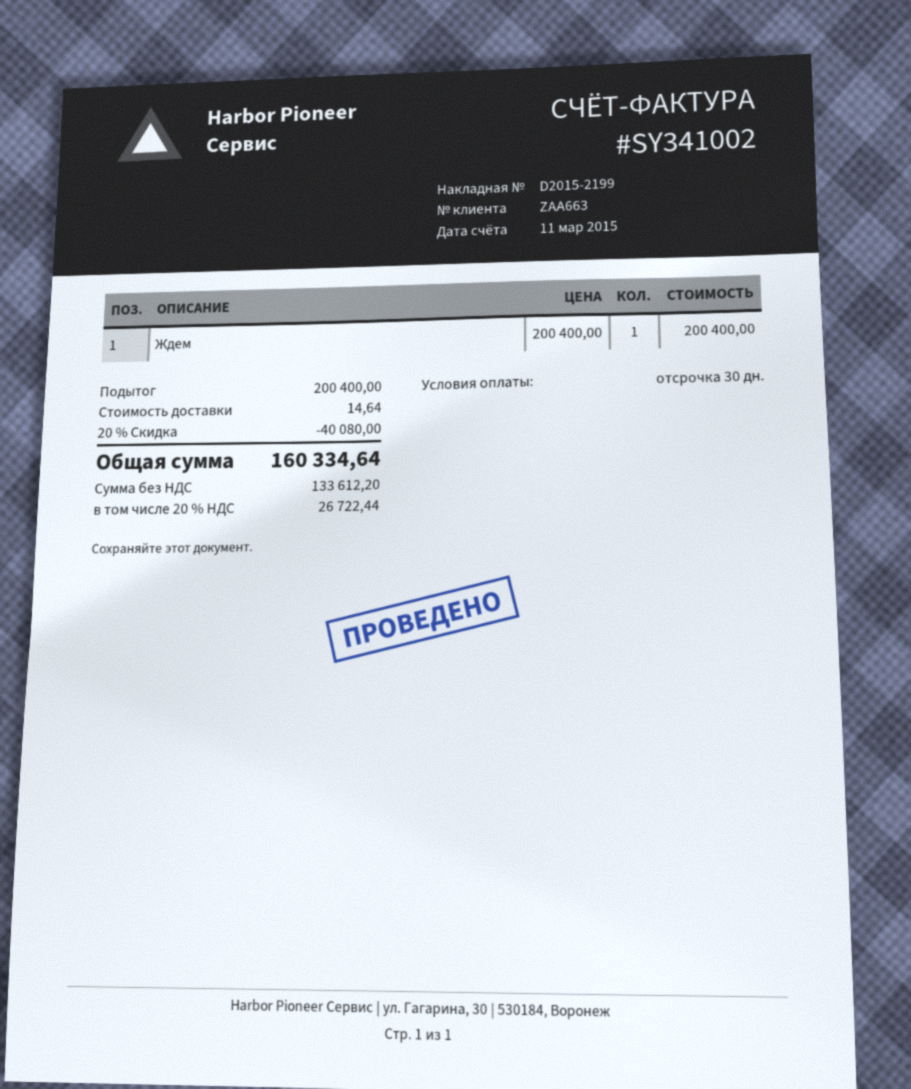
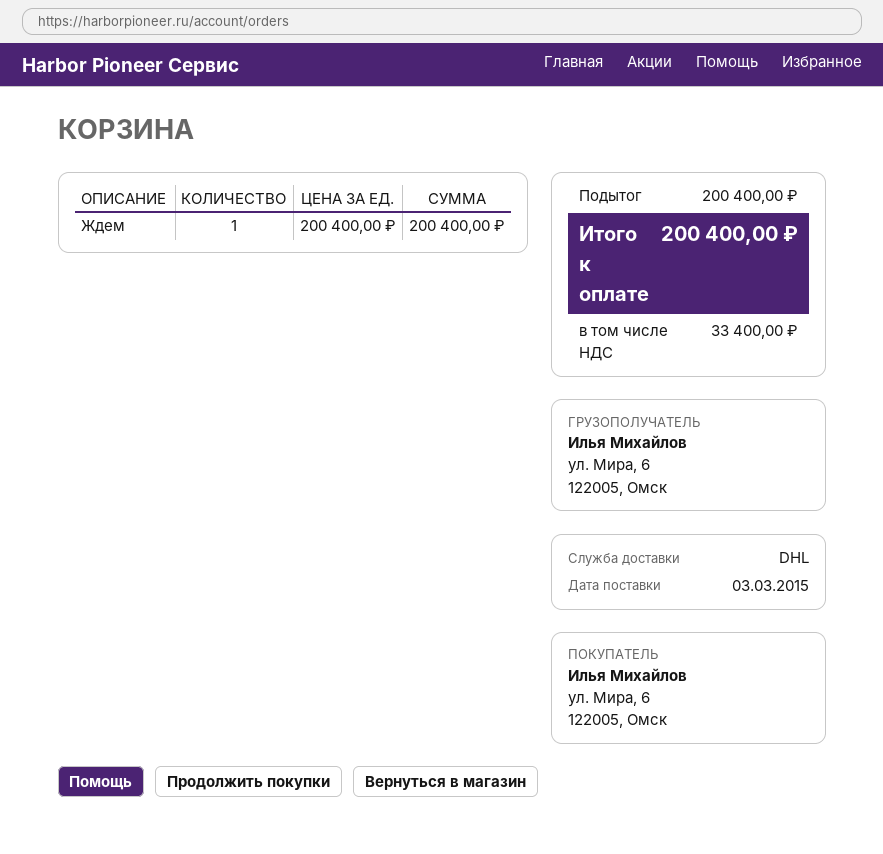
discount: 20% = 40080.00 -> none
shipping: 14.64 -> none
tax: 26722.44 -> 33400.00
total: 160334.64 -> 200400.00

